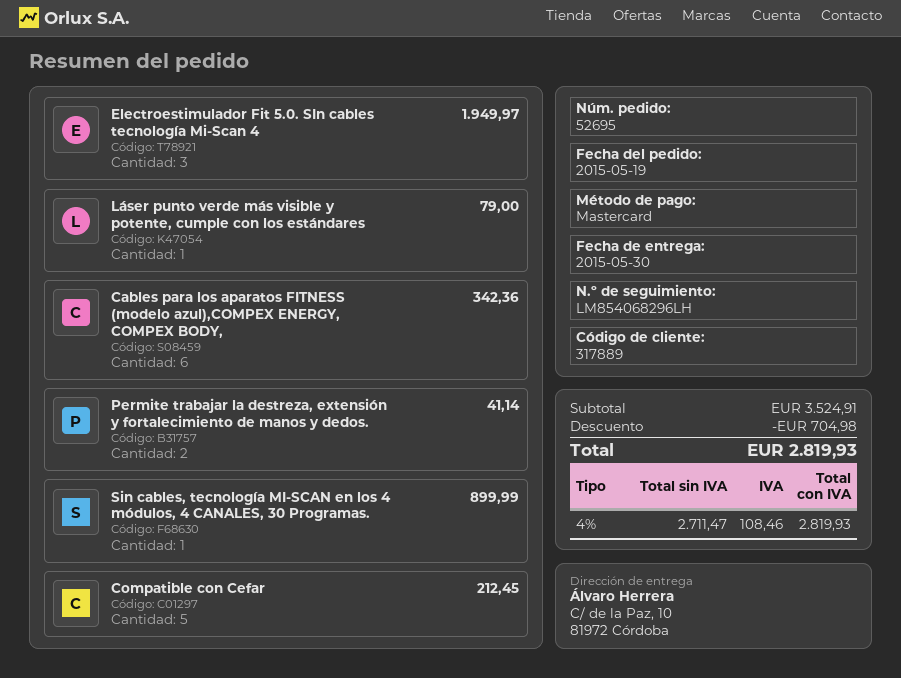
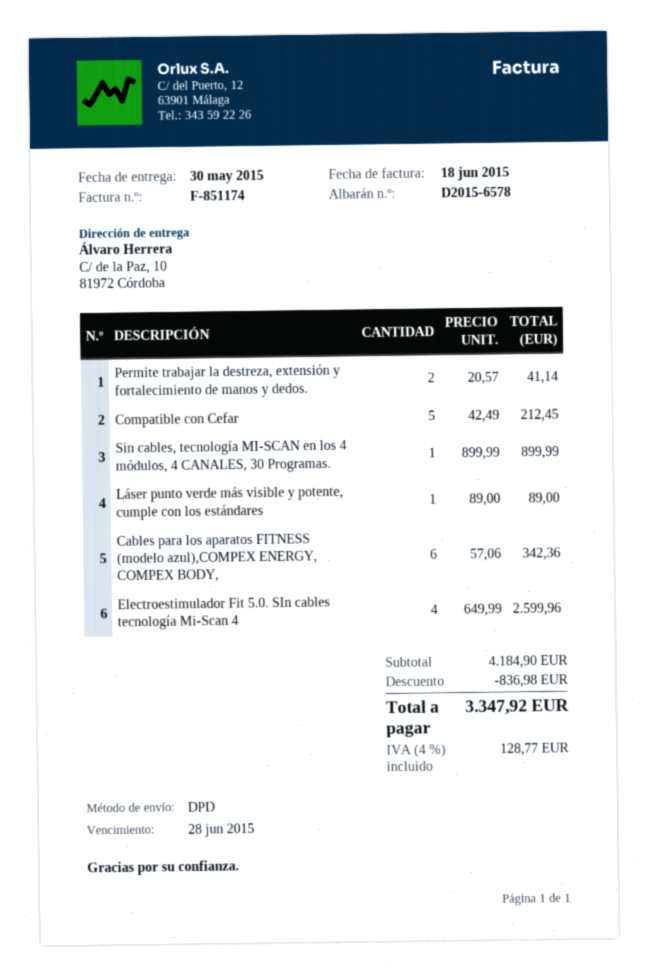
Electroestimulador Fit 5.0. SIn cables tecnología Mi-Scan 4: 3 for 1949.97 -> 4 for 2599.96
Láser punto verde más visible y potente, cumple con los estándares: 1 for 79.00 -> 1 for 89.00
subtotal: 3524.91 -> 4184.90
discount: 704.98 -> 836.98
tax: 4% = 108.46 -> 4% = 128.77
total: 2819.93 -> 3347.92

